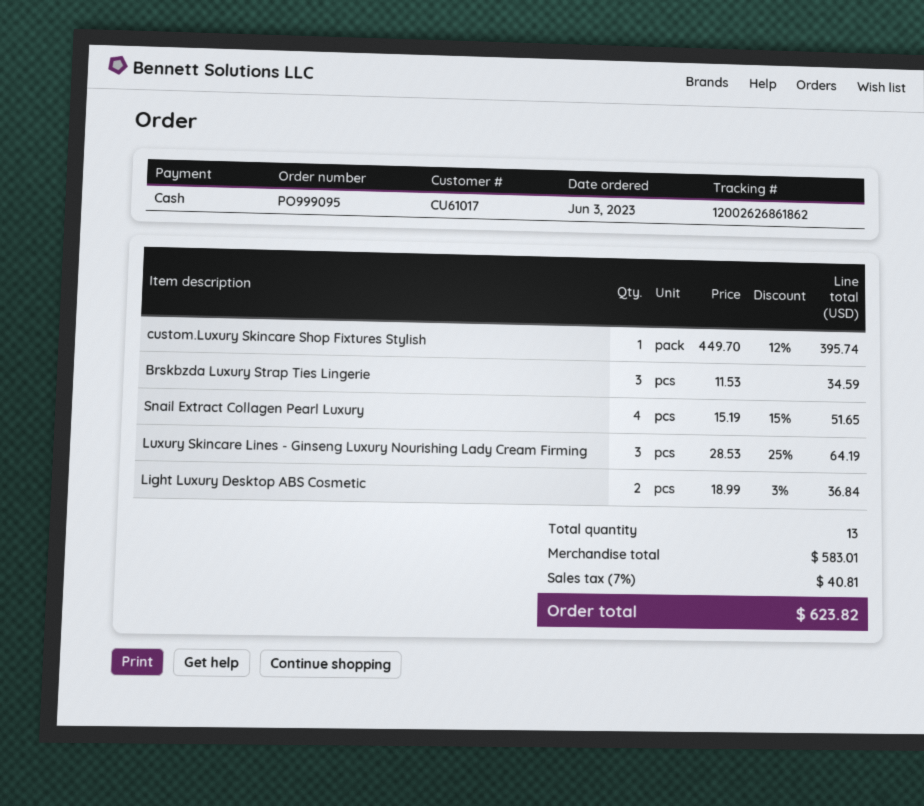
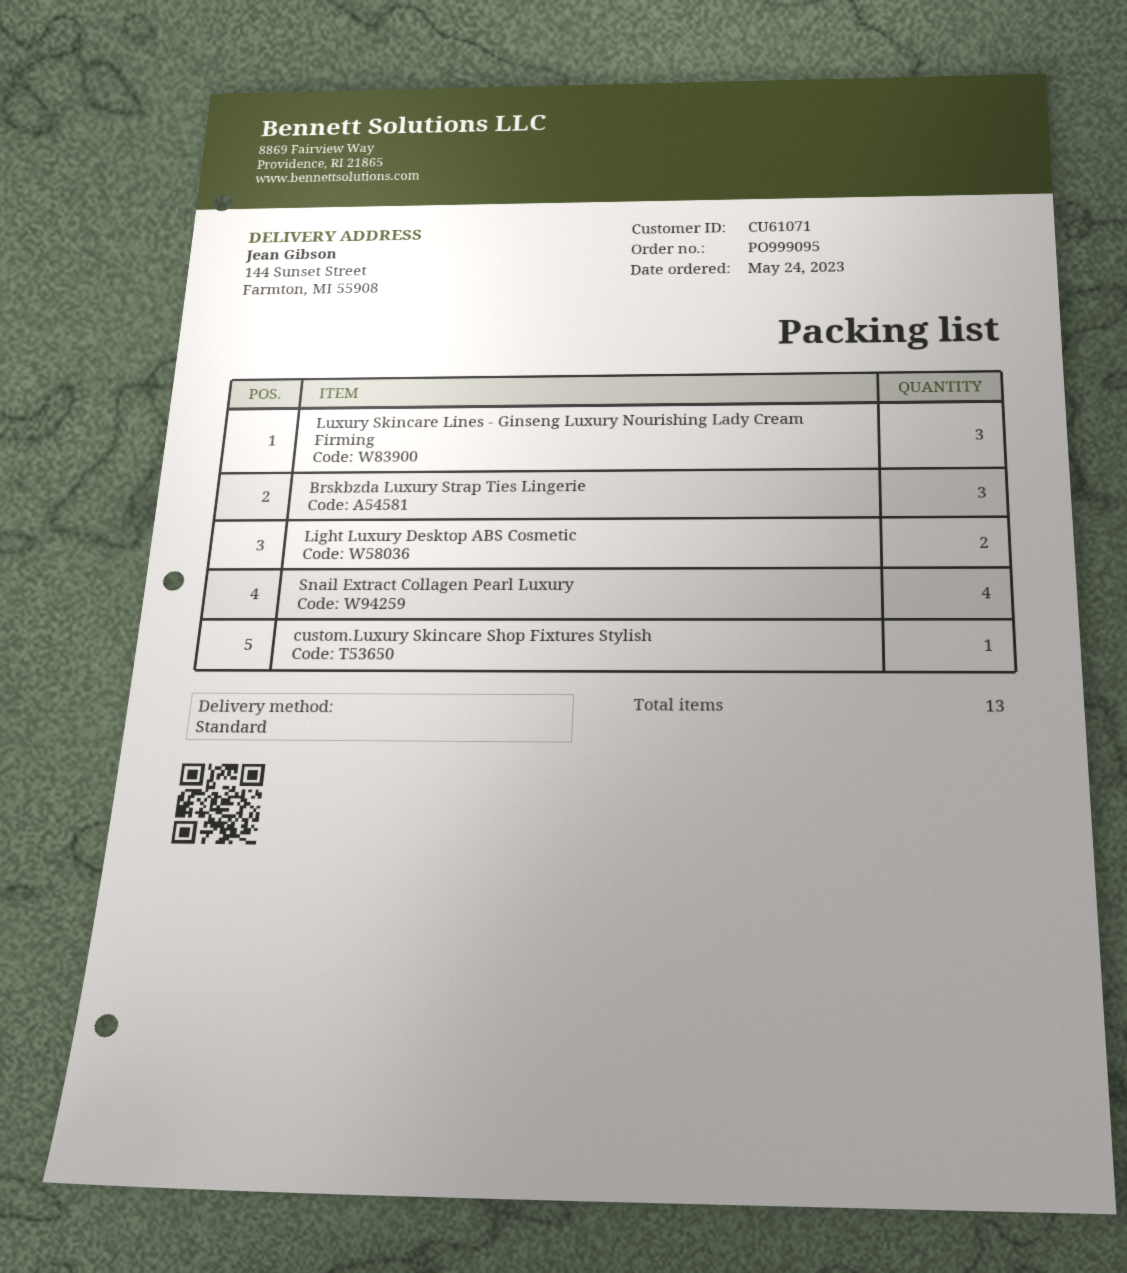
order date: 2023-06-03 -> 2023-05-24
customer number: CU61017 -> CU61071

